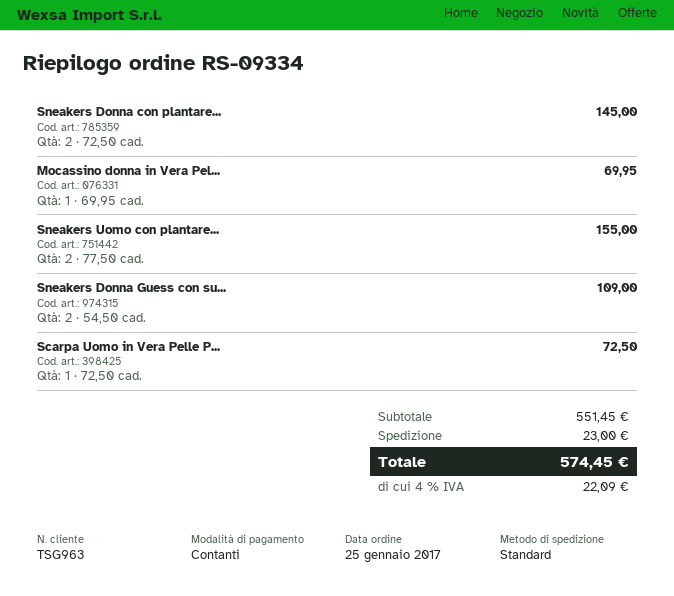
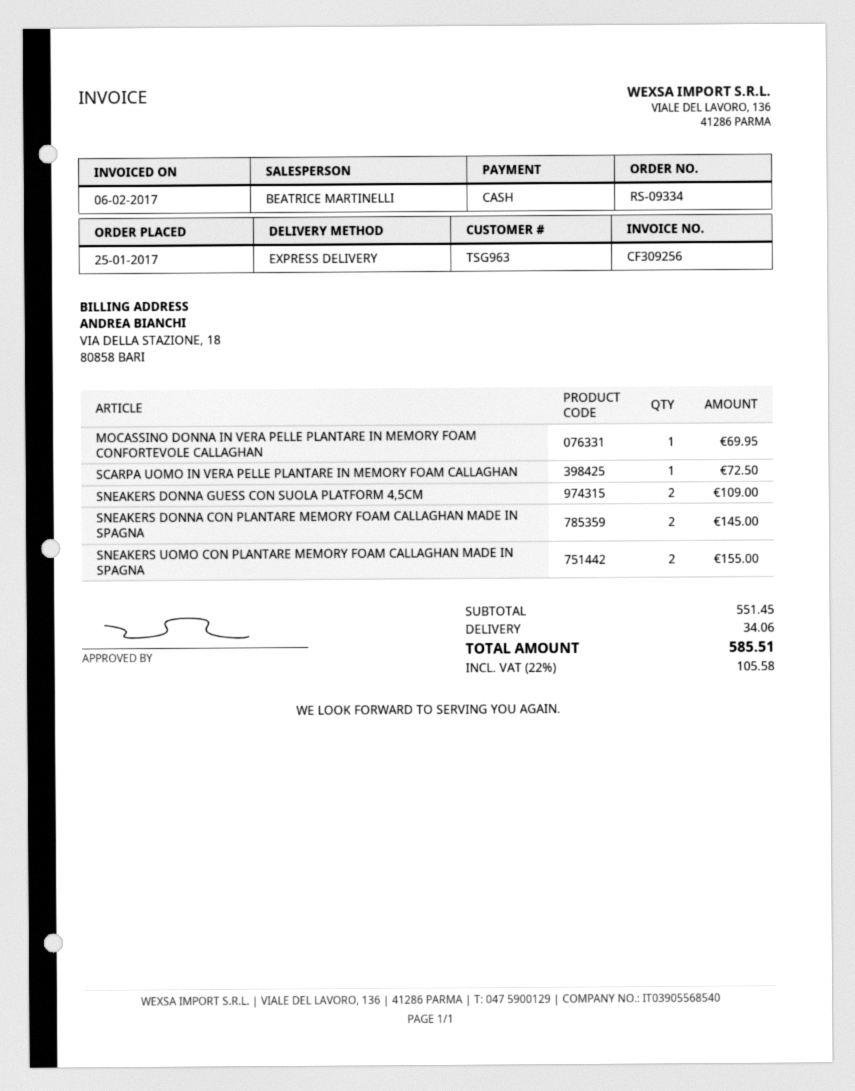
shipping method: standard -> express
shipping: 23.00 -> 34.06
tax: 4% = 22.09 -> 22% = 105.58
total: 574.45 -> 585.51

